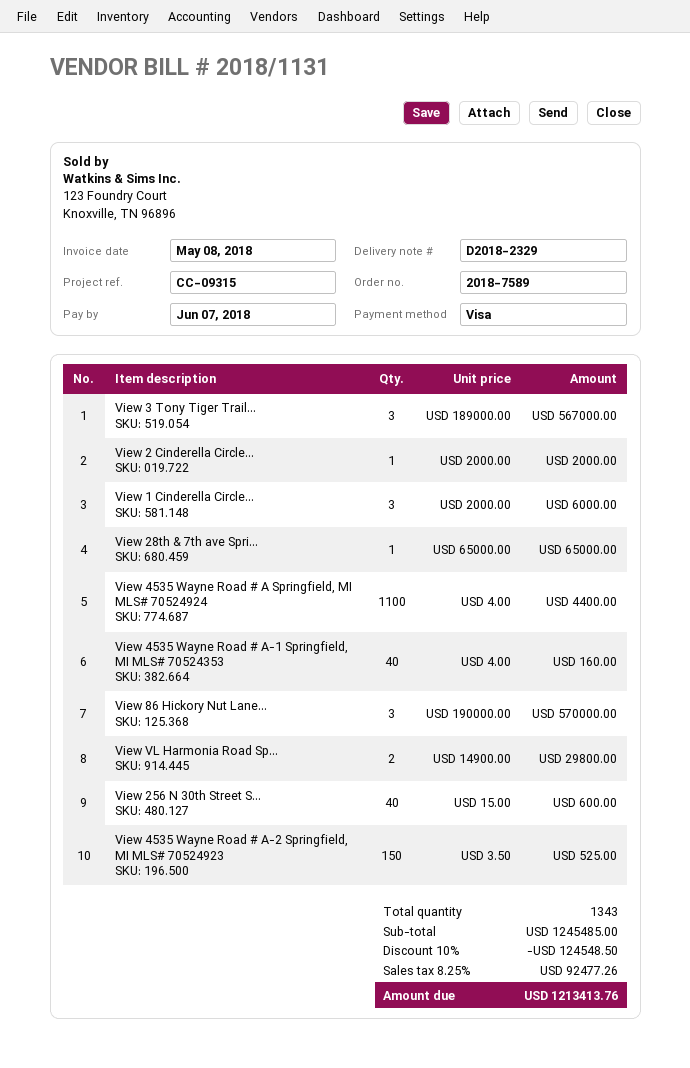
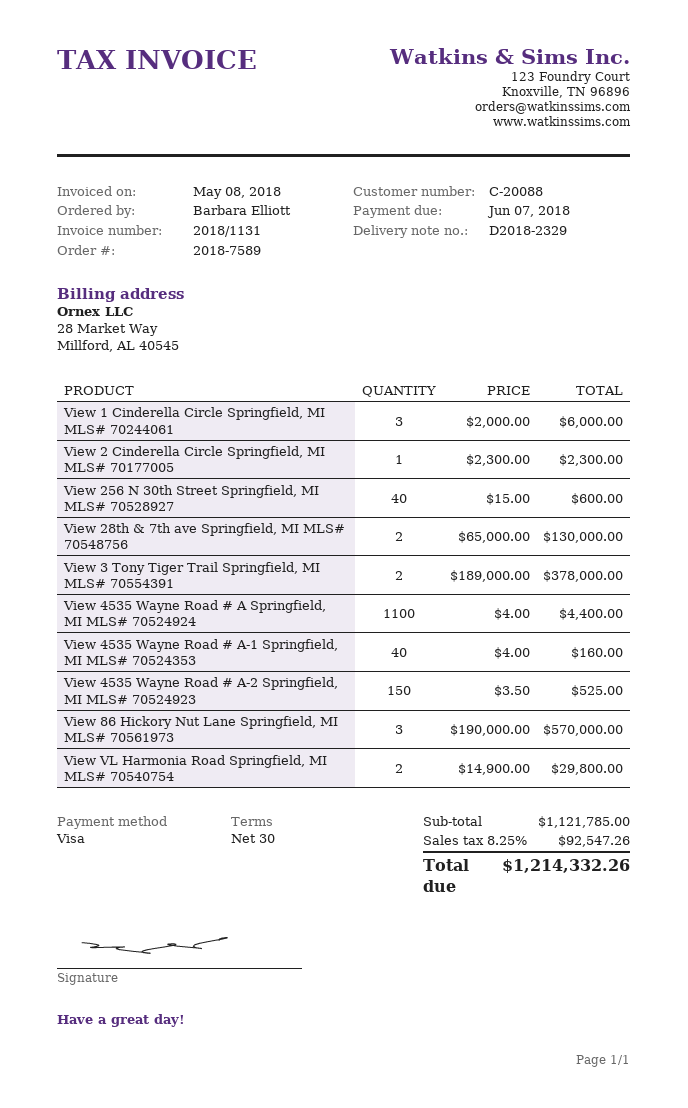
View 3 Tony Tiger Trail...: 3 x 189000.00 = 567000.00 -> 2 x 189000.00 = 378000.00
View 2 Cinderella Circle...: 1 x 2000.00 = 2000.00 -> 1 x 2300.00 = 2300.00
View 28th & 7th ave Spri...: 1 x 65000.00 = 65000.00 -> 2 x 65000.00 = 130000.00
subtotal: 1245485.00 -> 1121785.00
discount: 10% = 124548.50 -> none
tax: 8.25% = 92477.26 -> 8.25% = 92547.26
total: 1213413.76 -> 1214332.26

